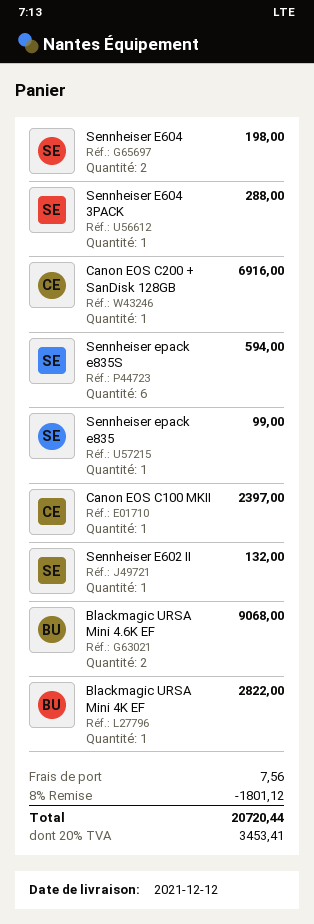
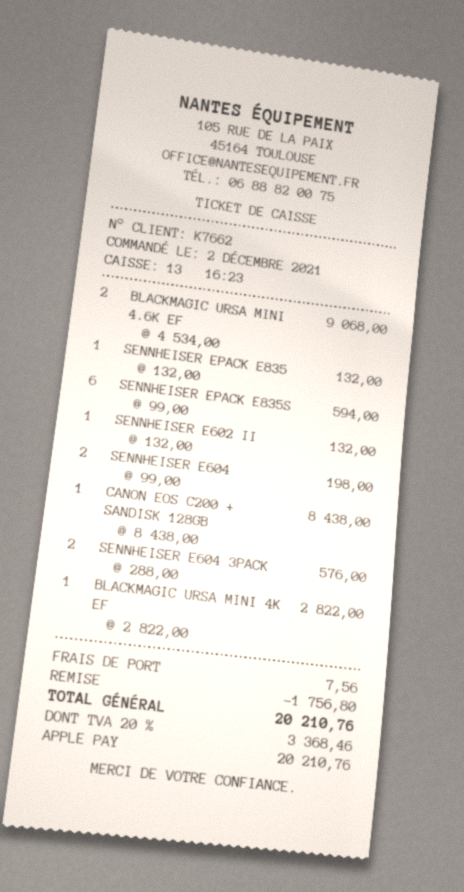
Sennheiser E604 3PACK: 1 for 288.00 -> 2 for 576.00
Canon EOS C200 + SanDisk 128GB: 1 for 6916.00 -> 1 for 8438.00
Sennheiser epack e835: 1 for 99.00 -> 1 for 132.00
Canon EOS C100 MKII: 1 for 2397.00 -> none
discount: 1801.12 -> 1756.80
tax: 20% = 3453.41 -> 20% = 3368.46
total: 20720.44 -> 20210.76

